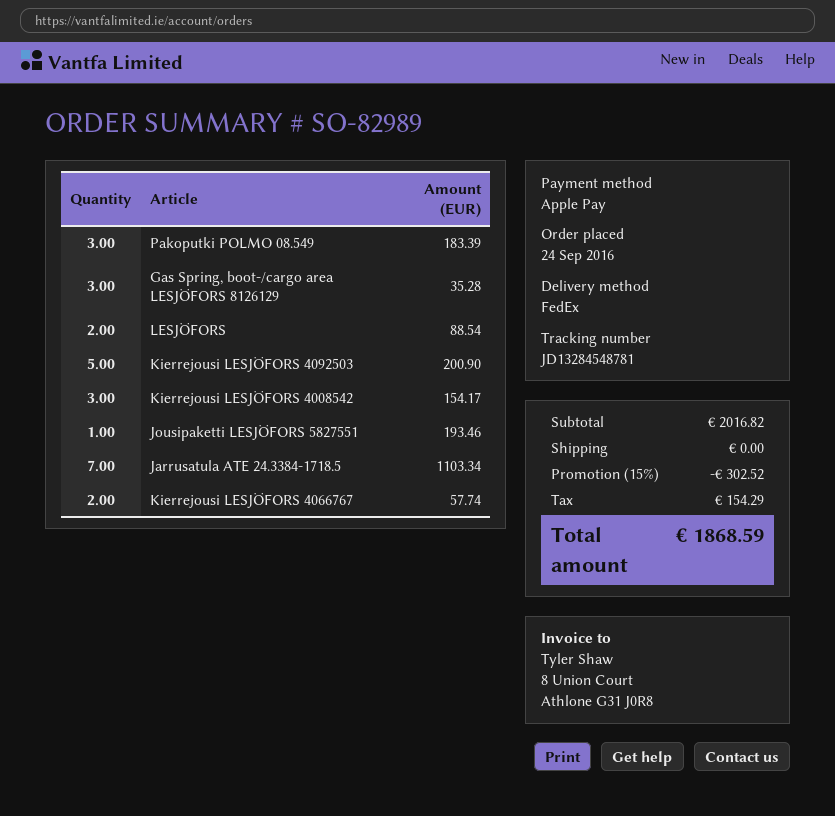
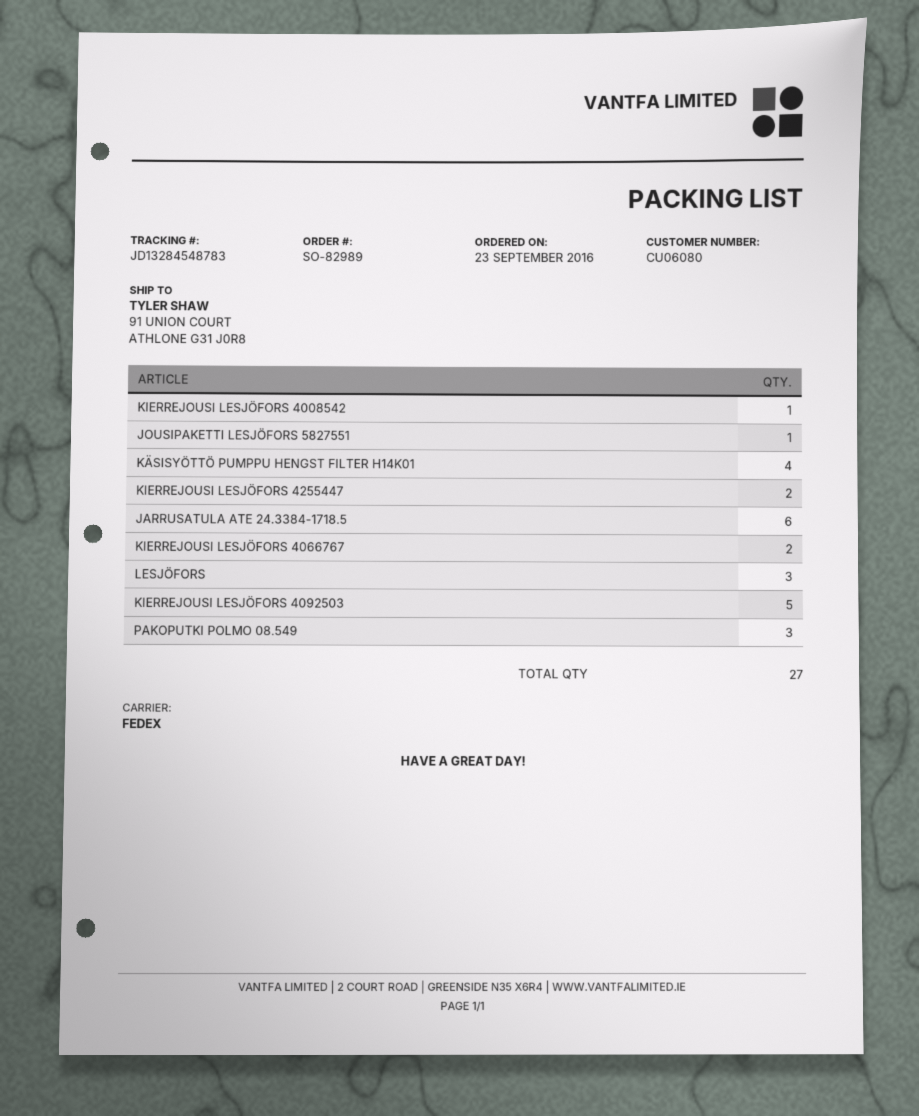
order date: 2016-09-24 -> 2016-09-23
tracking number: JD13284548781 -> JD13284548783
Gas Spring, boot-/cargo area LESJÖFORS 8126129: 3 -> none
LESJÖFORS: 2 -> 3
Kierrejousi LESJÖFORS 4008542: 3 -> 1
Jarrusatula ATE 24.3384-1718.5: 7 -> 6
KÄSISYÖTTÖ PUMPPU HENGST FILTER H14K01: none -> 4
KIERREJOUSI LESJÖFORS 4255447: none -> 2

